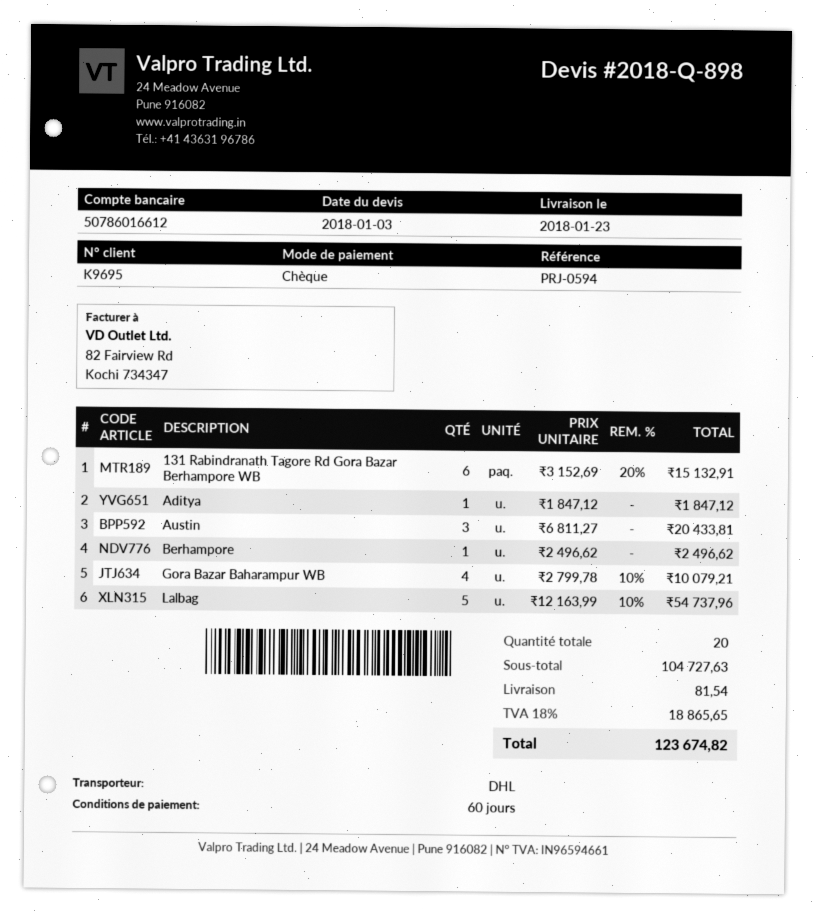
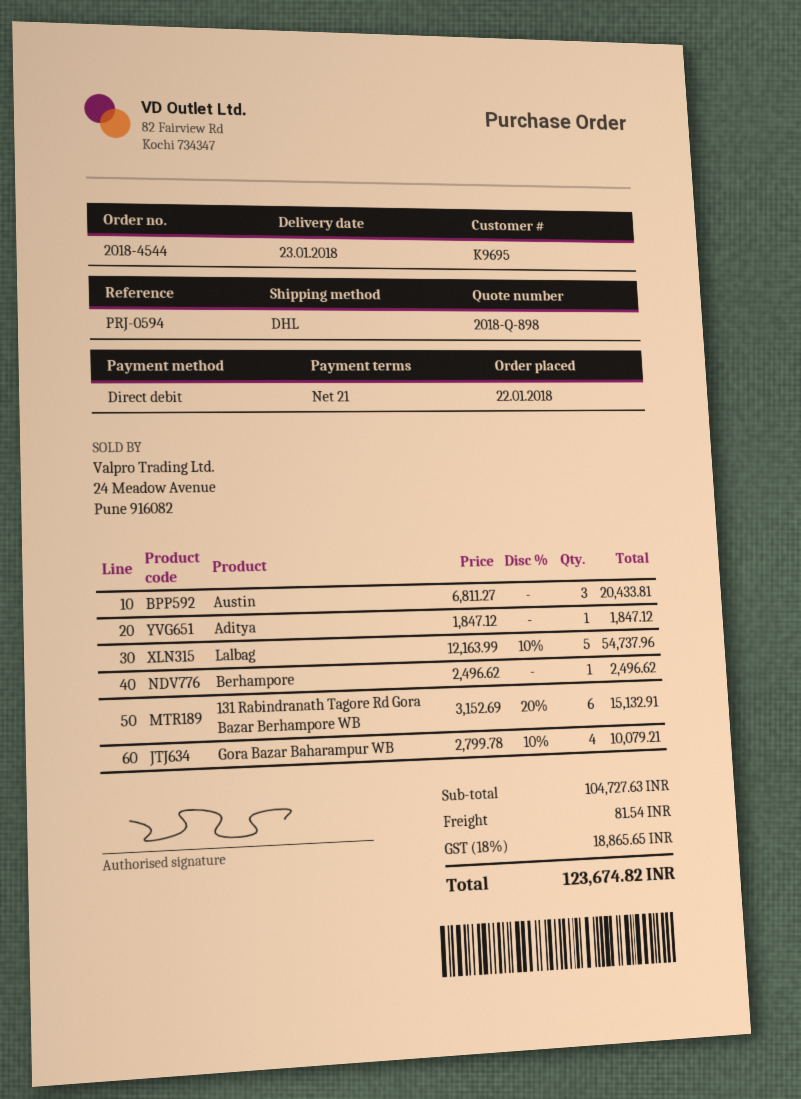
payment terms: 60 days -> 21 days
payment method: cheque -> direct debit

